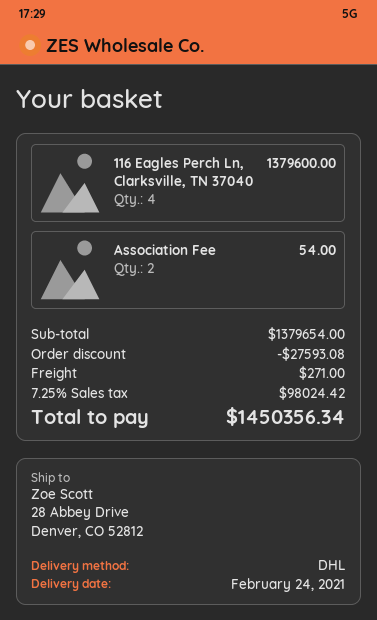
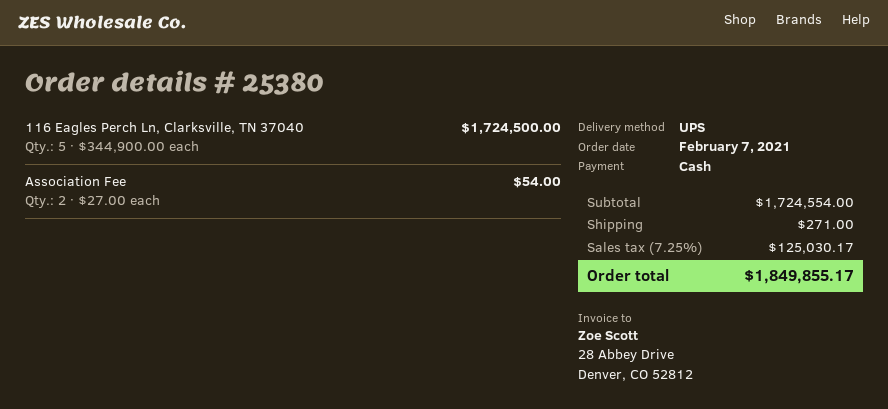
shipping method: DHL -> UPS
116 Eagles Perch Ln, Clarksville, TN 37040: 4 for 1379600.00 -> 5 for 1724500.00
subtotal: 1379654.00 -> 1724554.00
discount: 27593.08 -> none
tax: 7.25% = 98024.42 -> 7.25% = 125030.17
total: 1450356.34 -> 1849855.17

